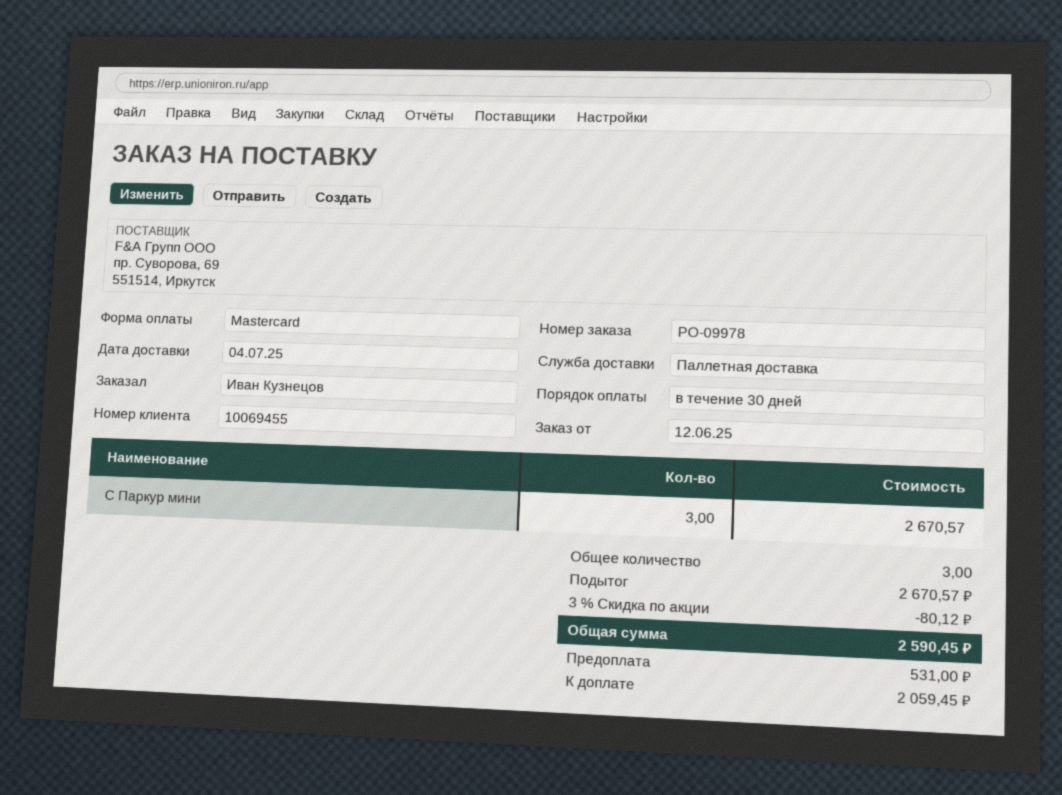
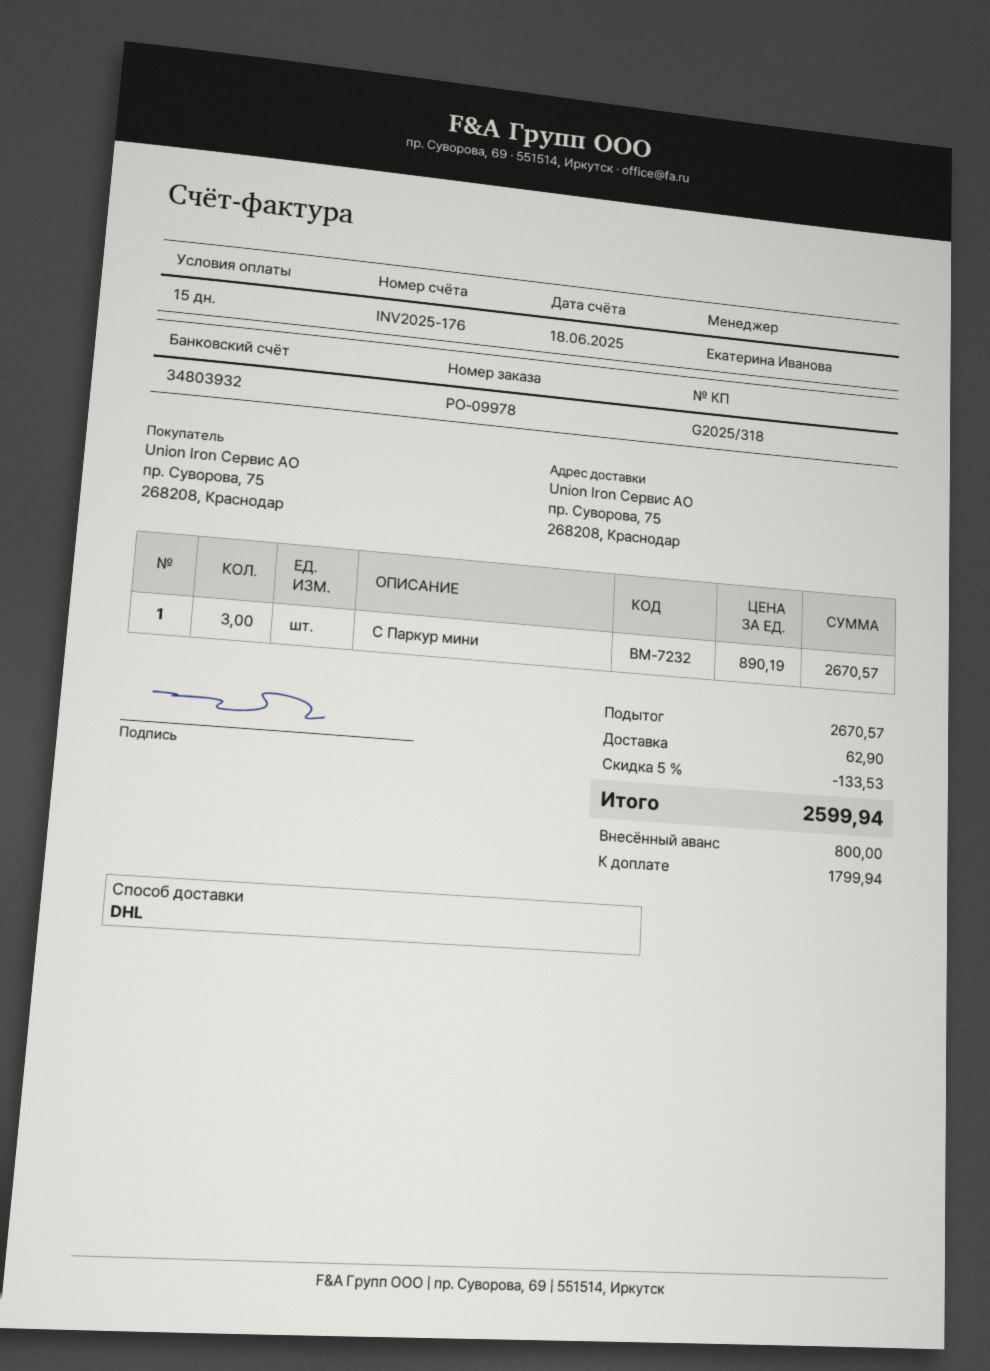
payment terms: 30 days -> 15 days
shipping method: pallet freight -> DHL
discount: 3% = 80.12 -> 5% = 133.53
shipping: none -> 62.90
total: 2590.45 -> 2599.94
deposit: 531.00 -> 800.00
balance: 2059.45 -> 1799.94

